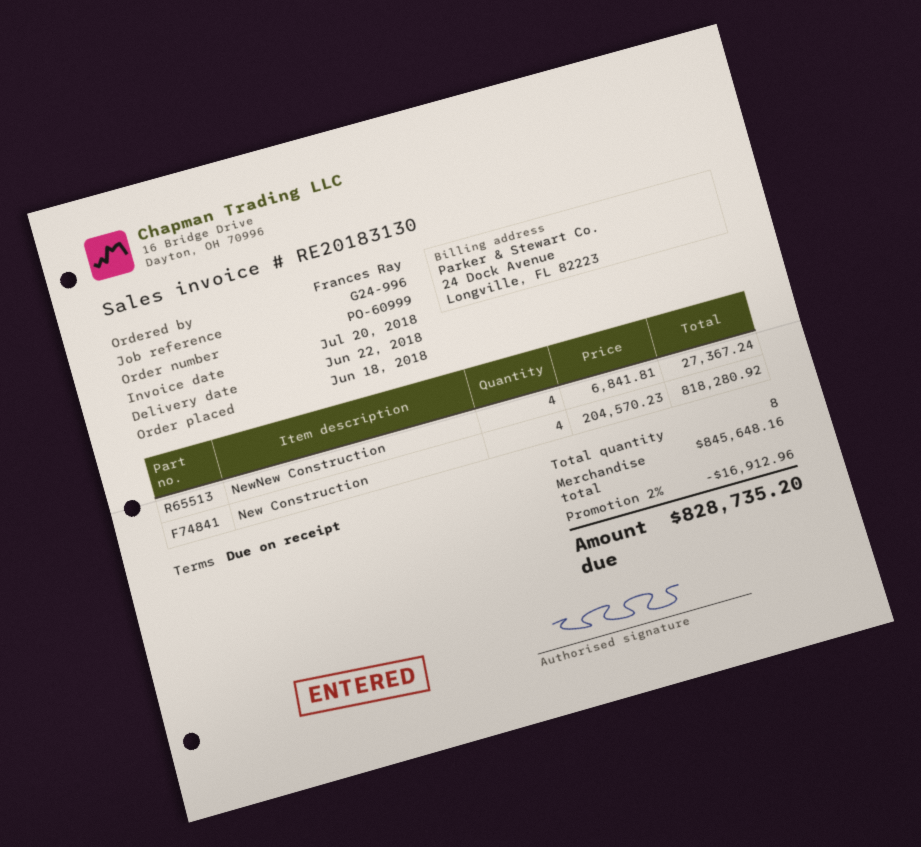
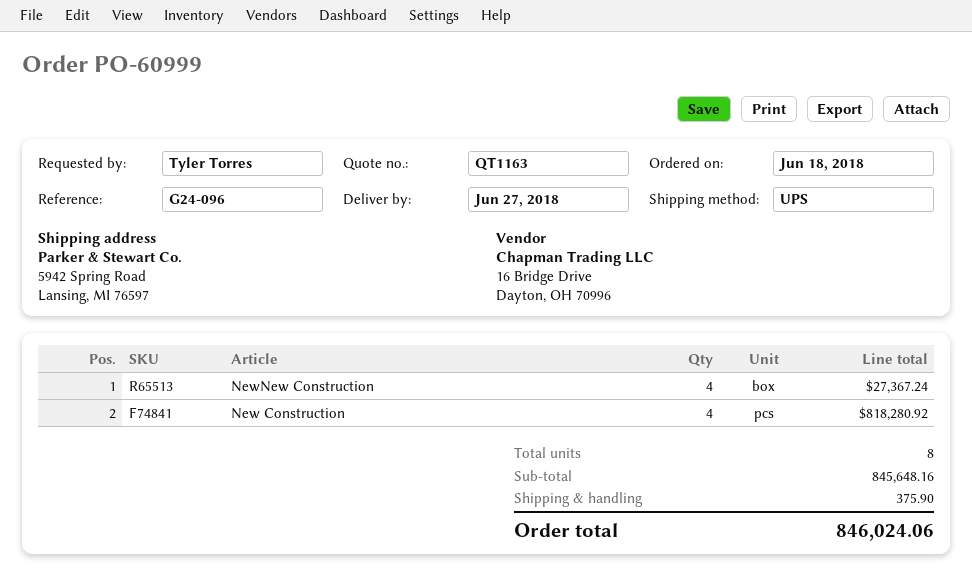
delivery date: 2018-06-22 -> 2018-06-27
reference: G24-996 -> G24-096
ordered by: Frances Ray -> Tyler Torres
discount: 2% = 16912.96 -> none
shipping: none -> 375.90
total: 828735.20 -> 846024.06

